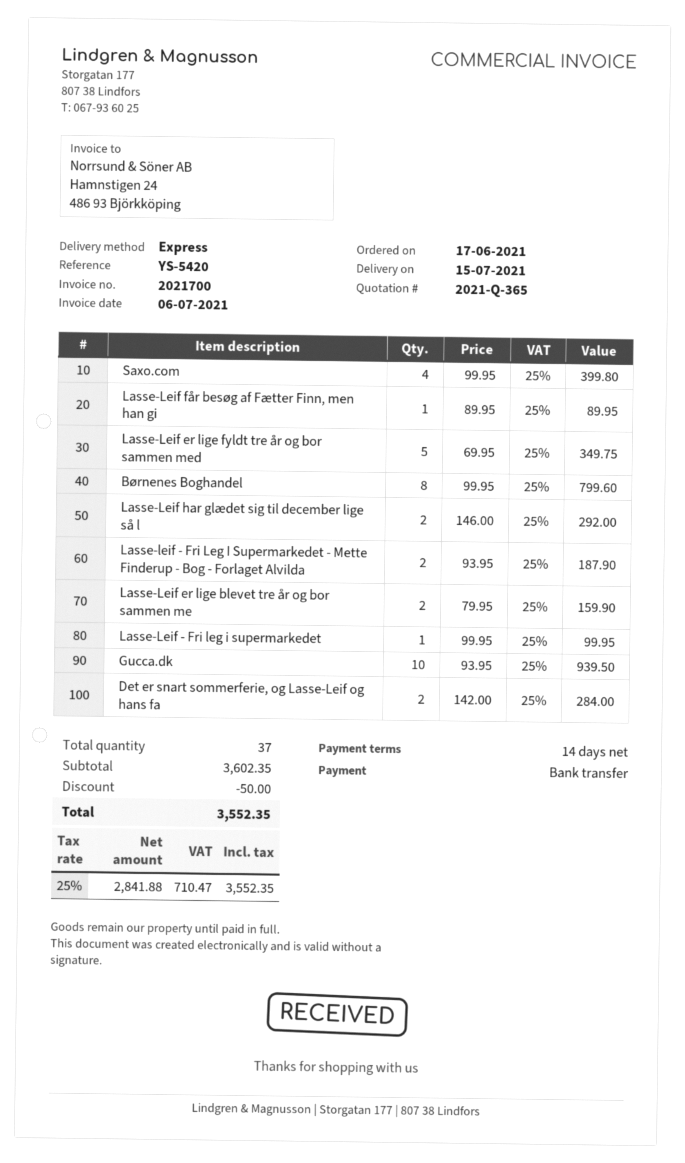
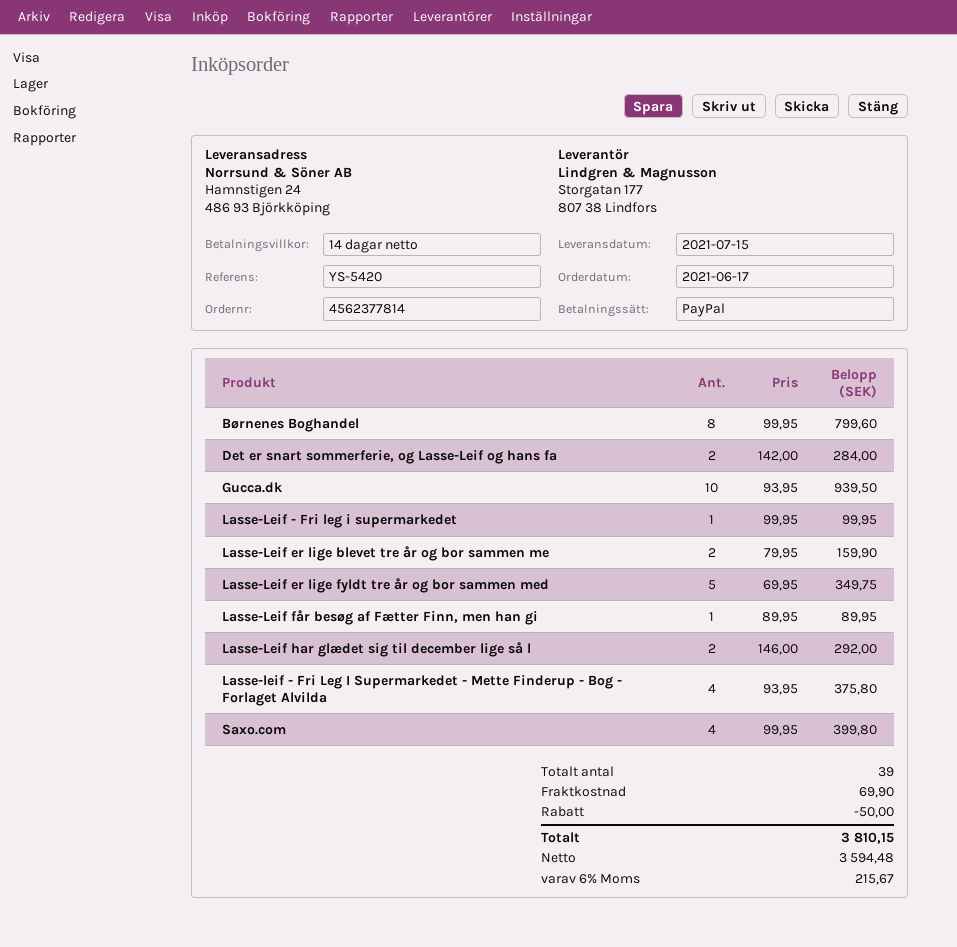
payment method: bank transfer -> PayPal
Lasse-leif - Fri Leg I Supermarkedet - Mette Finderup - Bog - Forlaget Alvilda: 2 x 93.95 = 187.90 -> 4 x 93.95 = 375.80
total quantity: 37 -> 39
shipping: none -> 69.90
net: 2841.88 -> 3594.48
tax: 25% = 710.47 -> 6% = 215.67
total: 3552.35 -> 3810.15

